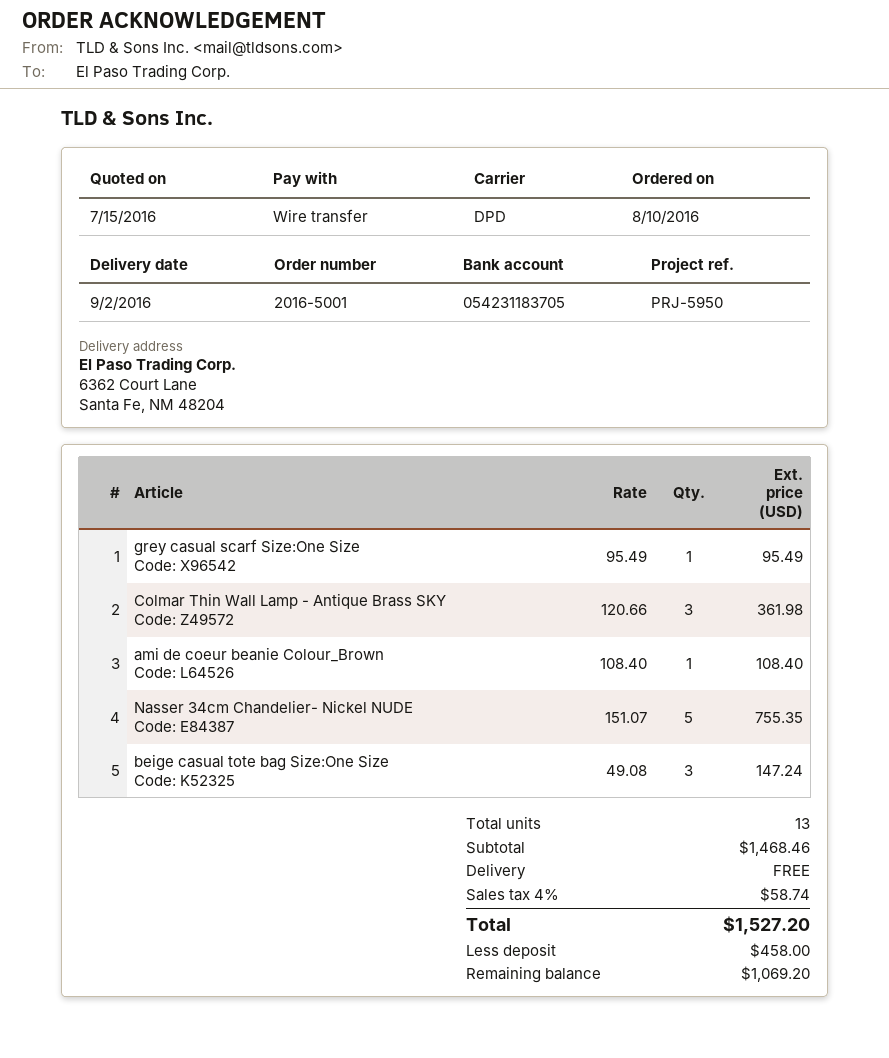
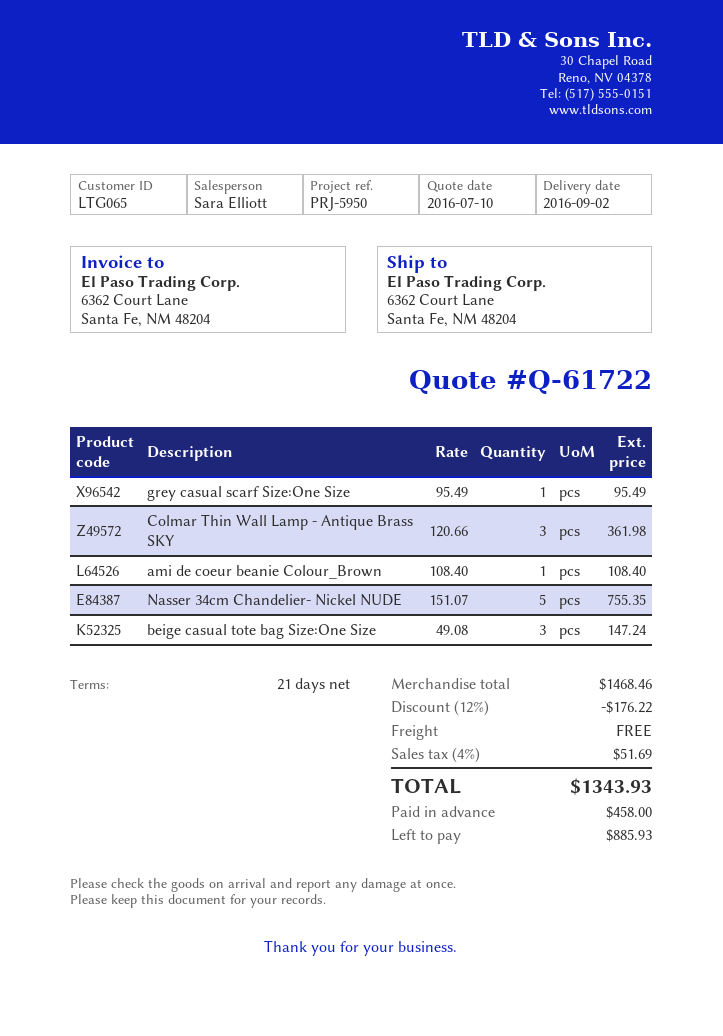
quote date: 2016-07-15 -> 2016-07-10
discount: none -> 12% = 176.22
tax: 4% = 58.74 -> 4% = 51.69
total: 1527.20 -> 1343.93
balance: 1069.20 -> 885.93

